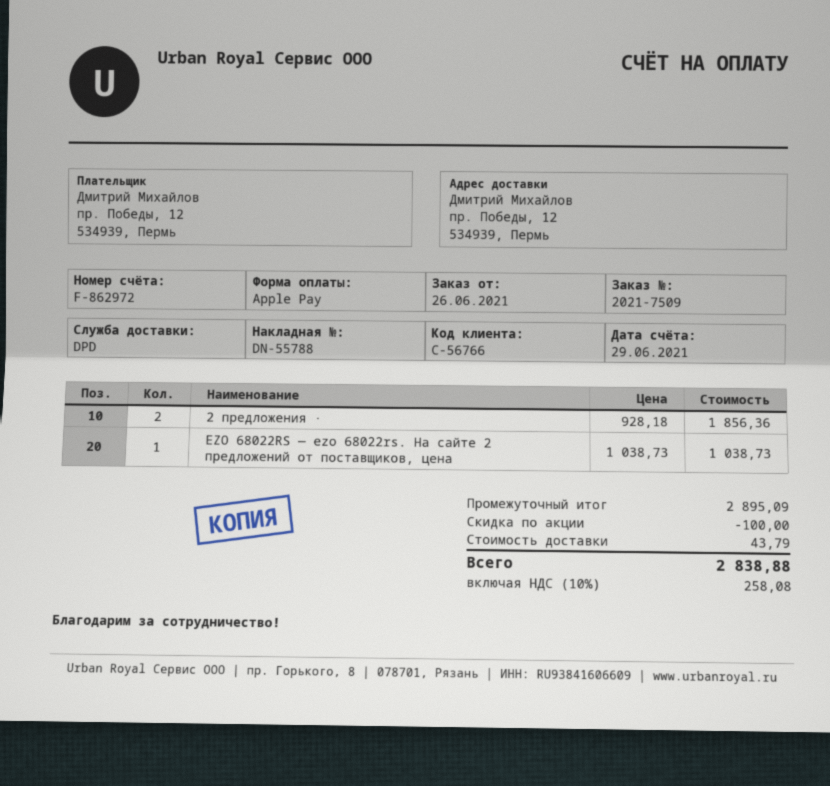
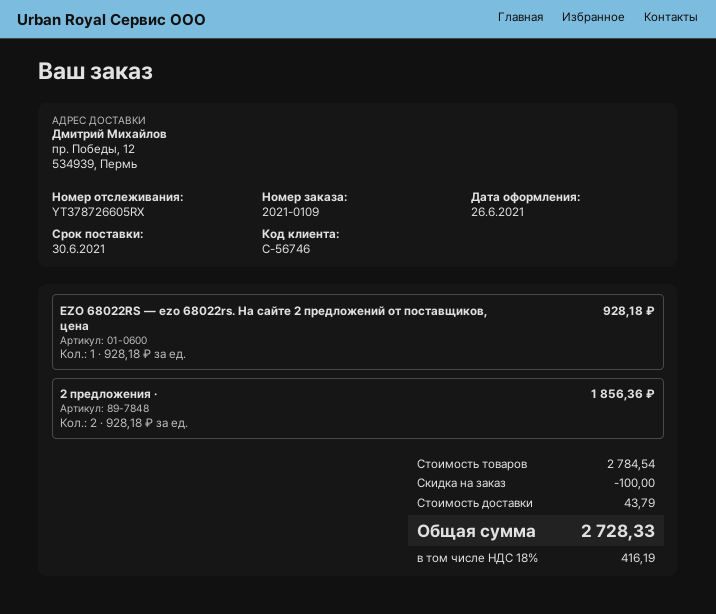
order number: 2021-7509 -> 2021-0109
customer number: C-56766 -> C-56746
EZO 68022RS — ezo 68022rs. На сайте 2 предложений от поставщиков, цена: 1 x 1038.73 = 1038.73 -> 1 x 928.18 = 928.18
subtotal: 2895.09 -> 2784.54
tax: 10% = 258.08 -> 18% = 416.19
total: 2838.88 -> 2728.33

